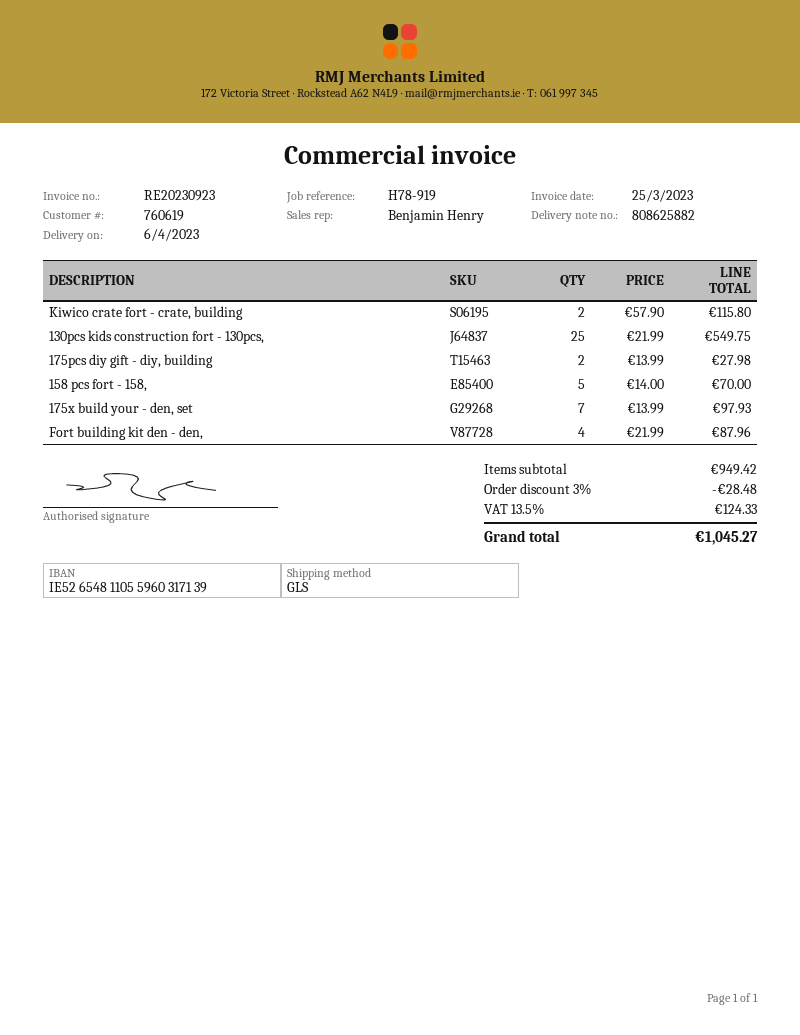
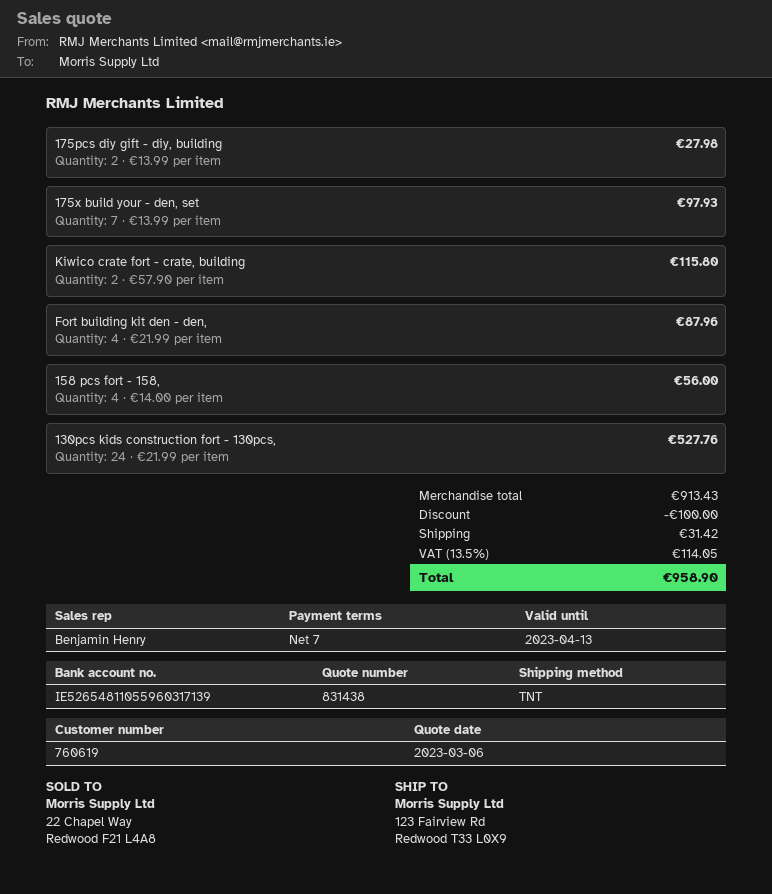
shipping method: GLS -> TNT
130pcs kids construction fort - 130pcs,: 25 x 21.99 = 549.75 -> 24 x 21.99 = 527.76
158 pcs fort - 158,: 5 x 14.00 = 70.00 -> 4 x 14.00 = 56.00
subtotal: 949.42 -> 913.43
discount: 28.48 -> 100.00
shipping: none -> 31.42
tax: 13.5% = 124.33 -> 13.5% = 114.05
total: 1045.27 -> 958.90

